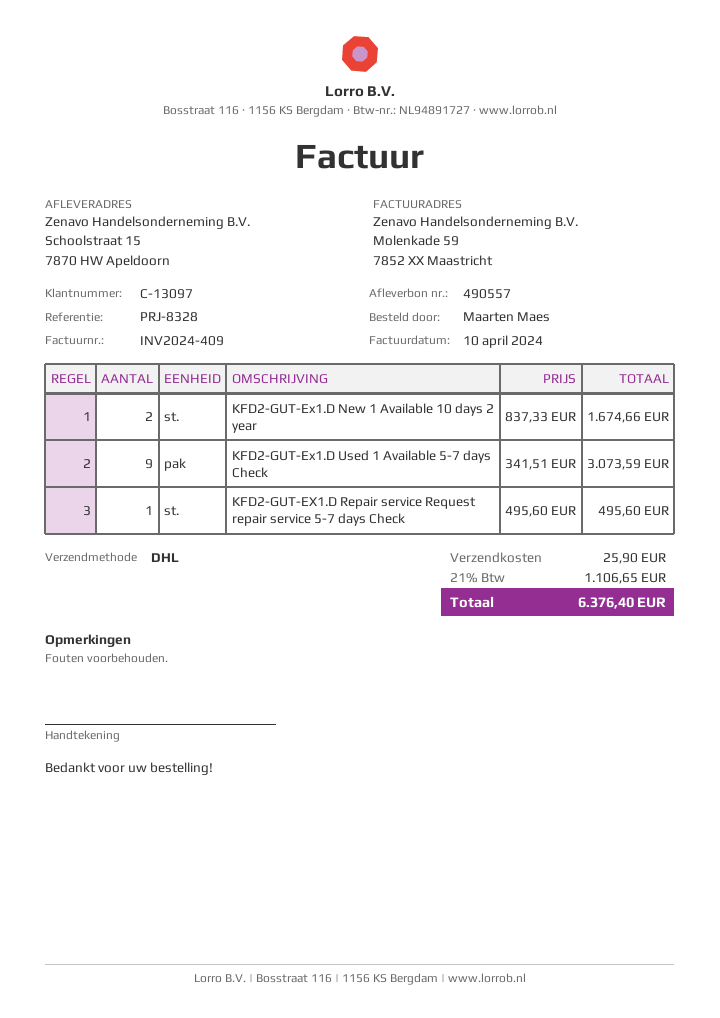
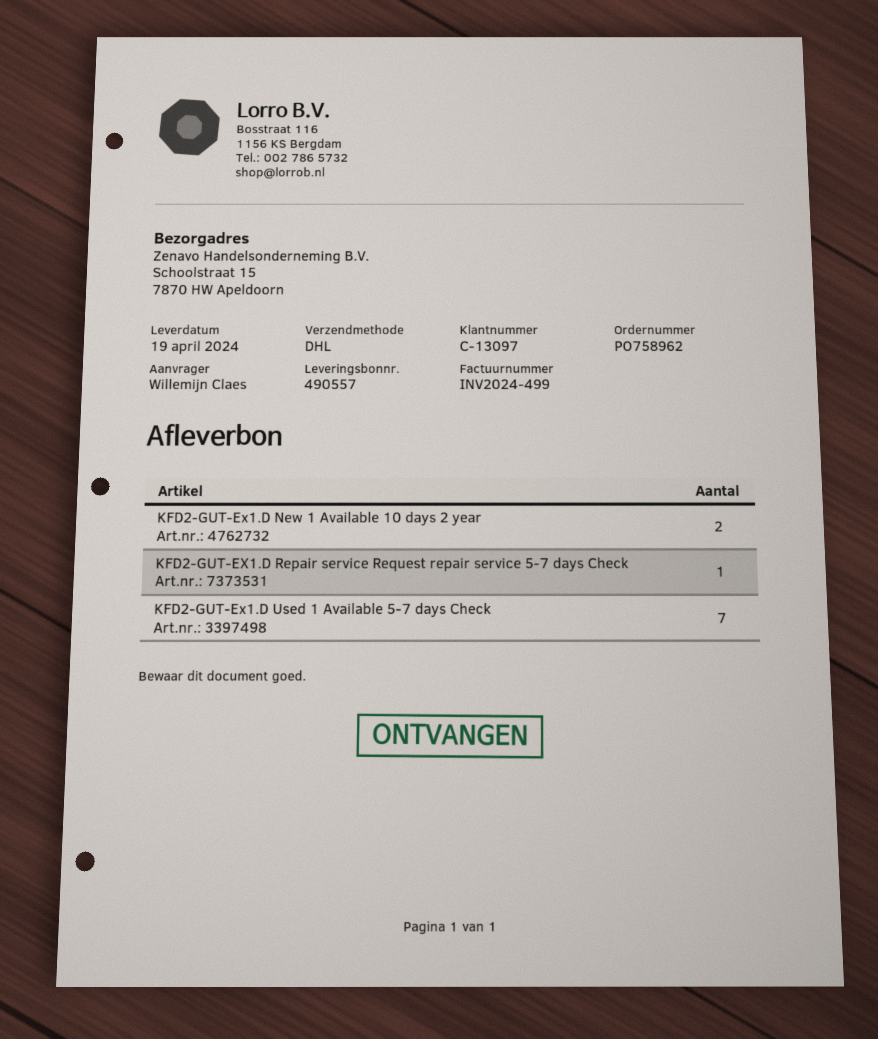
invoice number: INV2024-409 -> INV2024-499
ordered by: Maarten Maes -> Willemijn Claes
KFD2-GUT-Ex1.D Used 1 Available 5-7 days Check: 9 -> 7

